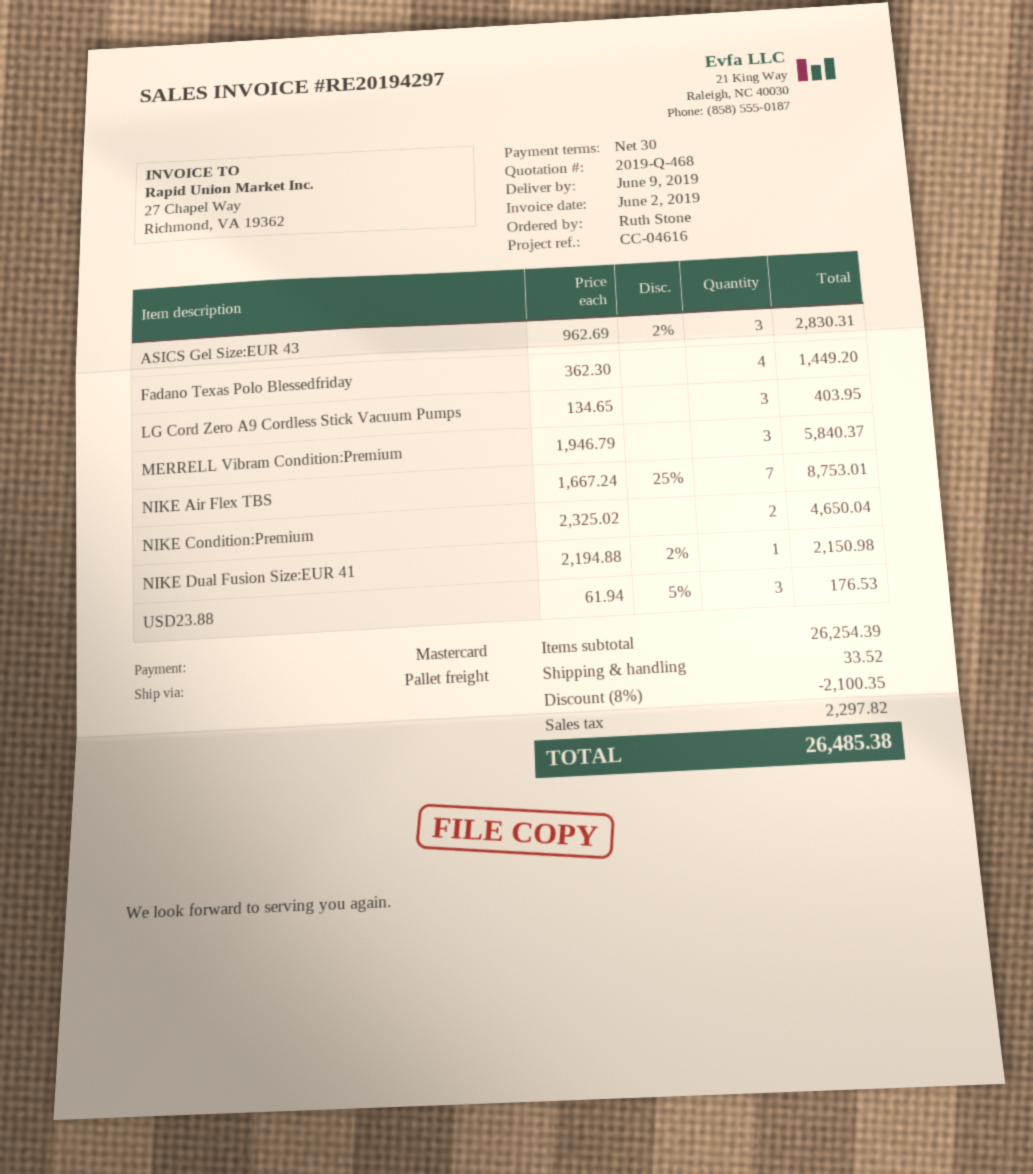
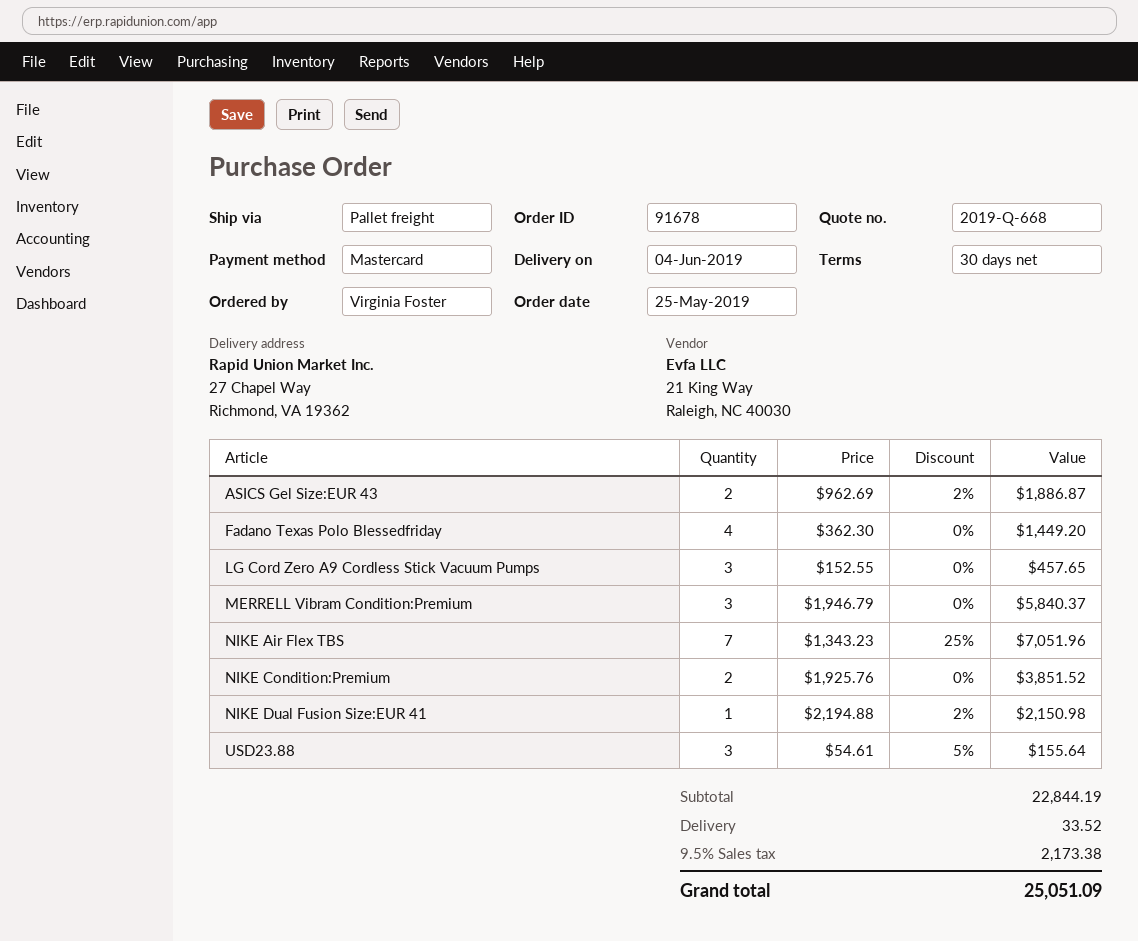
quote number: 2019-Q-468 -> 2019-Q-668
delivery date: 2019-06-09 -> 2019-06-04
ordered by: Ruth Stone -> Virginia Foster
ASICS Gel Size:EUR 43: 3 x 962.69 - 2% = 2830.31 -> 2 x 962.69 - 2% = 1886.87
LG Cord Zero A9 Cordless Stick Vacuum Pumps: 3 x 134.65 = 403.95 -> 3 x 152.55 = 457.65
NIKE Air Flex TBS: 7 x 1667.24 - 25% = 8753.01 -> 7 x 1343.23 - 25% = 7051.96
NIKE Condition:Premium: 2 x 2325.02 = 4650.04 -> 2 x 1925.76 = 3851.52
USD23.88: 3 x 61.94 - 5% = 176.53 -> 3 x 54.61 - 5% = 155.64
subtotal: 26254.39 -> 22844.19
discount: 8% = 2100.35 -> none
tax: 2297.82 -> 2173.38
total: 26485.38 -> 25051.09

